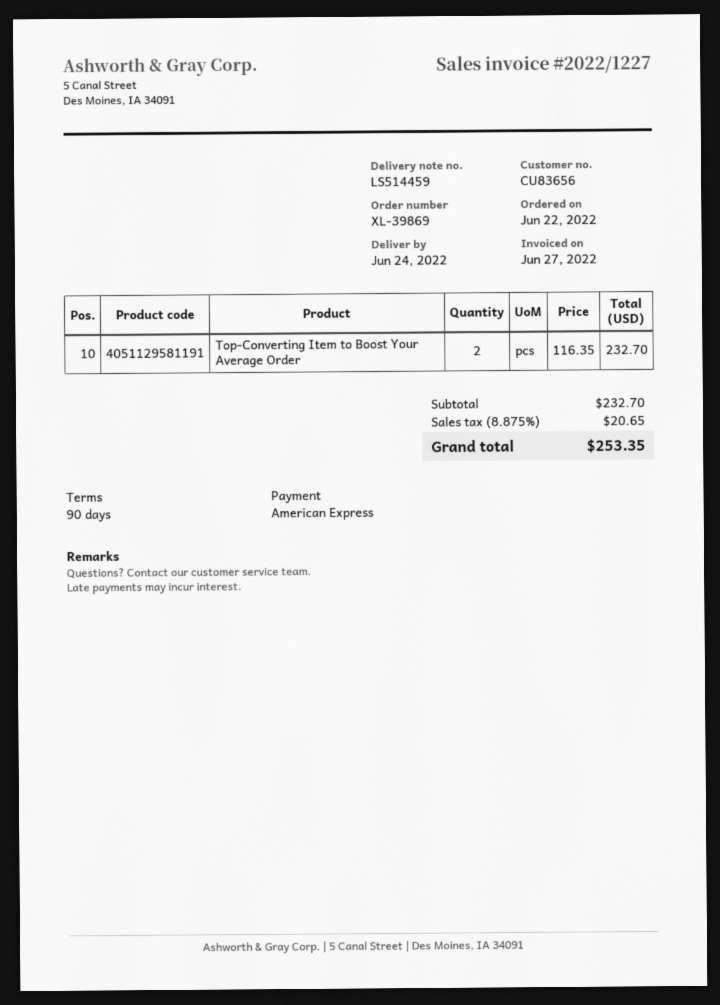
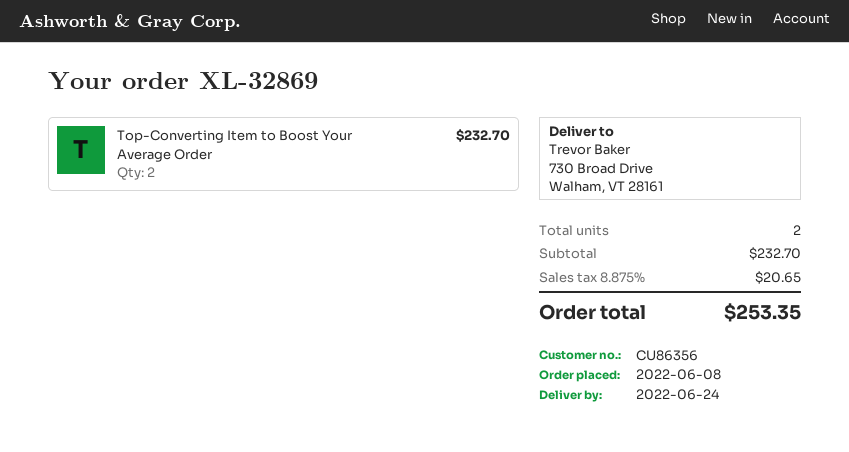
order number: XL-39869 -> XL-32869
order date: 2022-06-22 -> 2022-06-08
customer number: CU83656 -> CU86356

